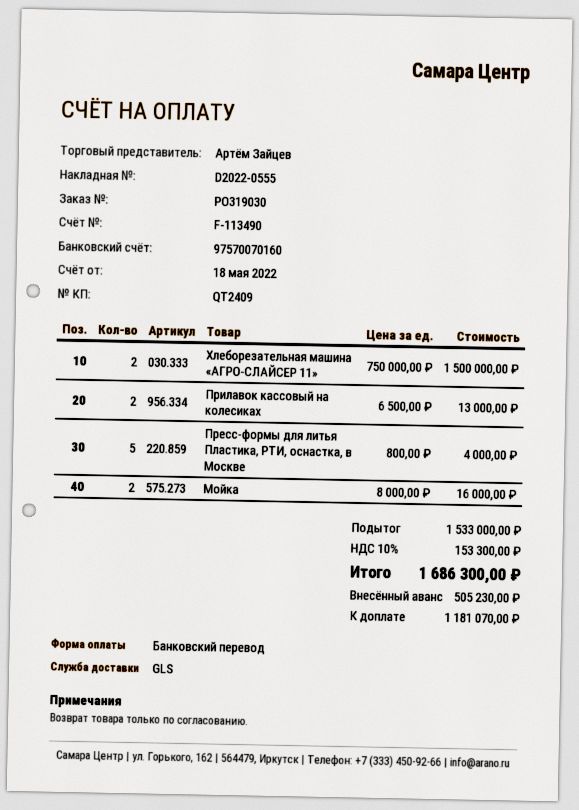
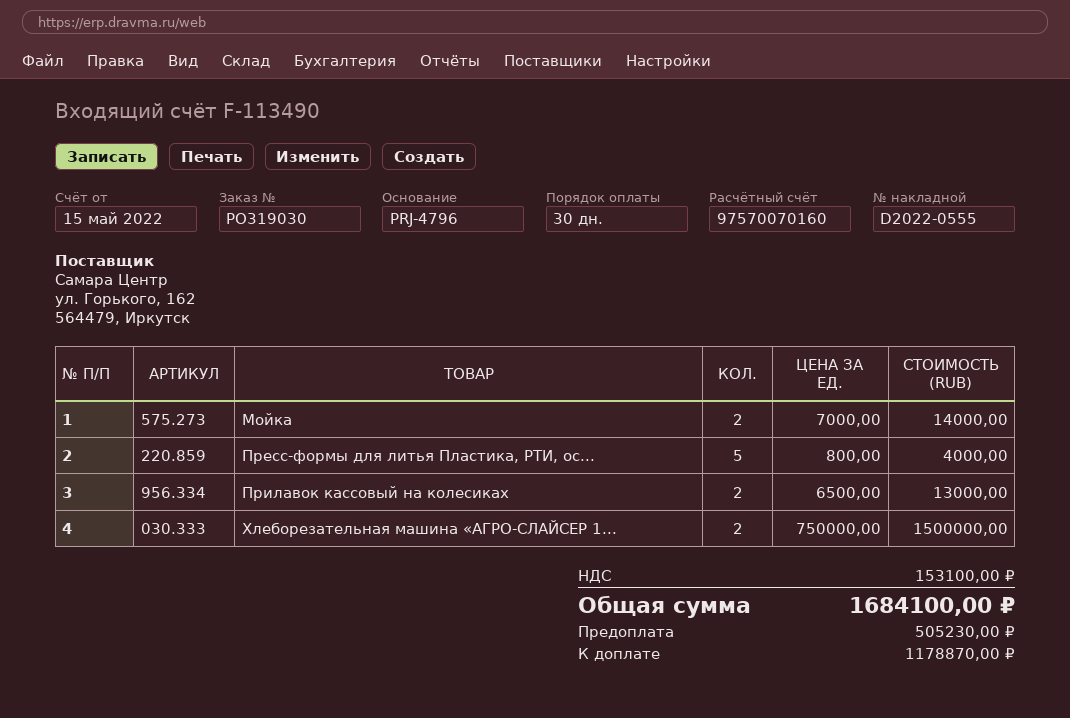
invoice date: 2022-05-18 -> 2022-05-15
Мойка: 2 x 8000.00 = 16000.00 -> 2 x 7000.00 = 14000.00
tax: 153300.00 -> 153100.00
total: 1686300.00 -> 1684100.00
balance: 1181070.00 -> 1178870.00

